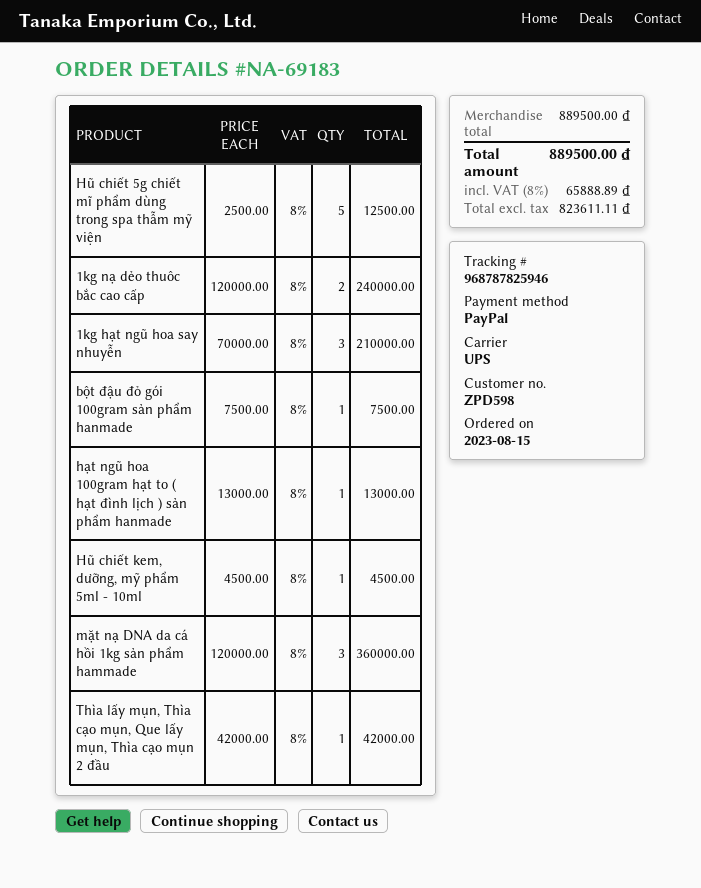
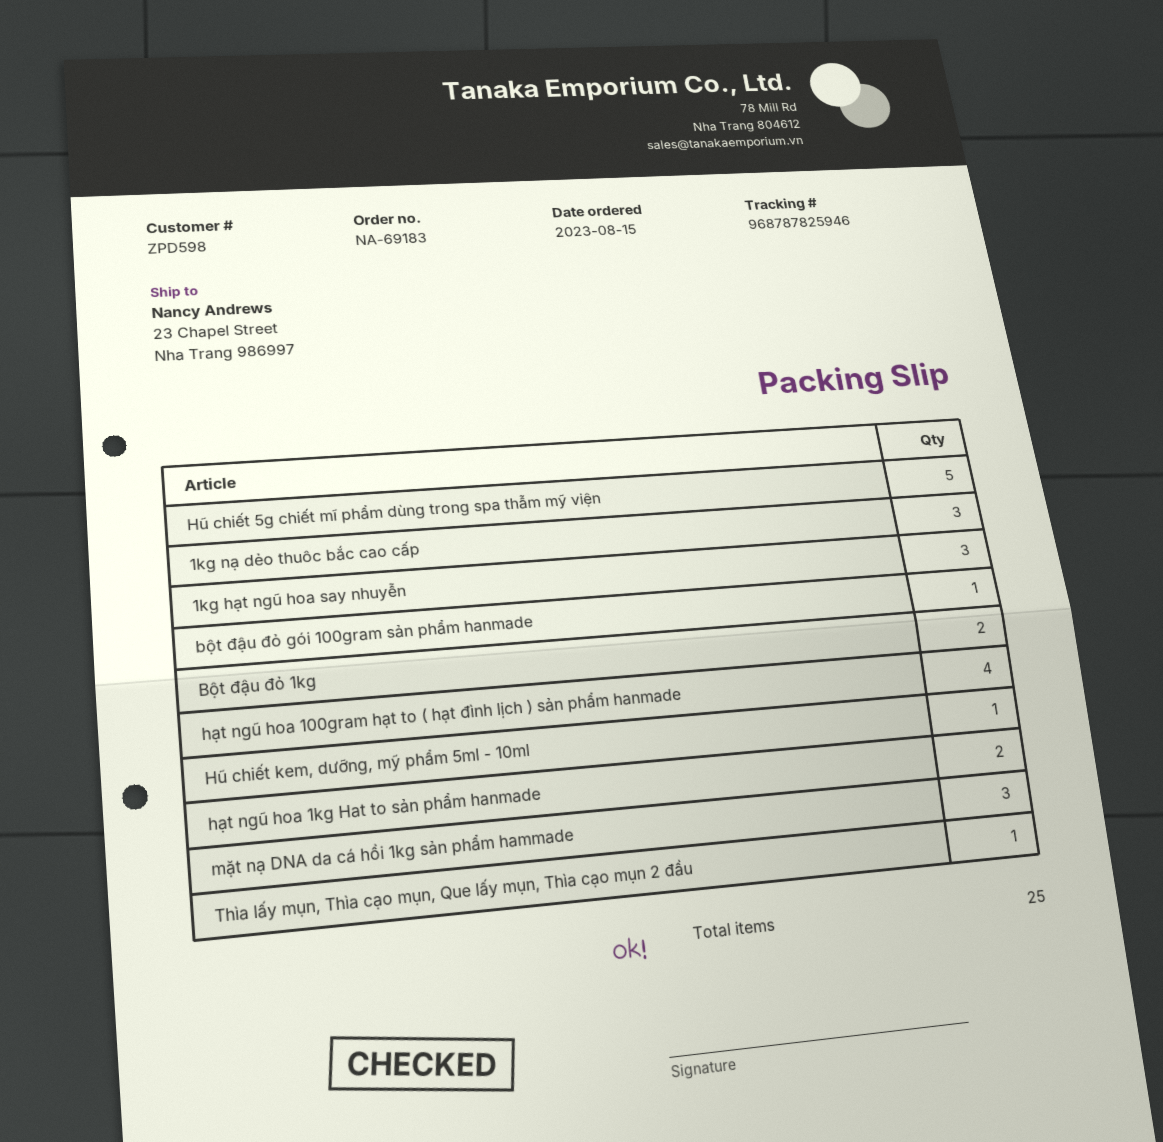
1kg nạ dẻo thuôc bắc cao cấp: 2 -> 3
hạt ngũ hoa 100gram hạt to ( hạt đình lịch ) sản phẩm hanmade: 1 -> 4
Bột đậu đỏ 1kg: none -> 2
hạt ngũ hoa 1kg Hat to sản phẩm hanmade: none -> 2

